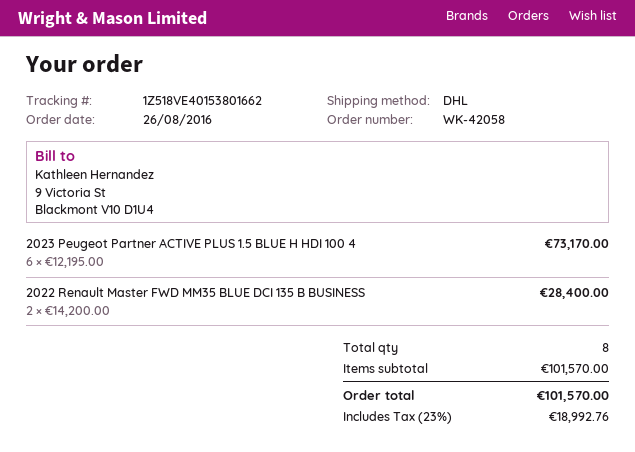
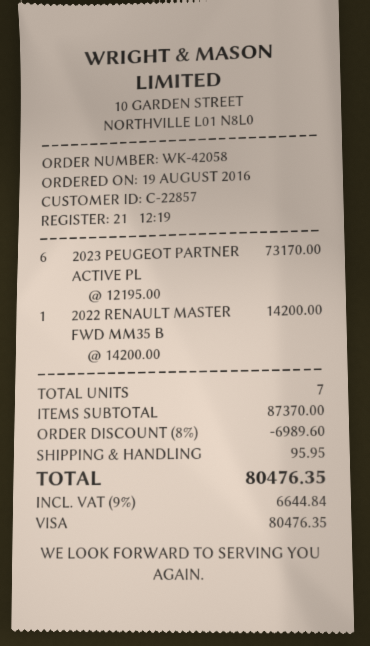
order date: 2016-08-26 -> 2016-08-19
2022 Renault Master FWD MM35 BLUE DCI 135 B BUSINESS: 2 x 14200.00 = 28400.00 -> 1 x 14200.00 = 14200.00
total quantity: 8 -> 7
subtotal: 101570.00 -> 87370.00
discount: none -> 8% = 6989.60
shipping: none -> 95.95
tax: 23% = 18992.76 -> 9% = 6644.84
total: 101570.00 -> 80476.35

